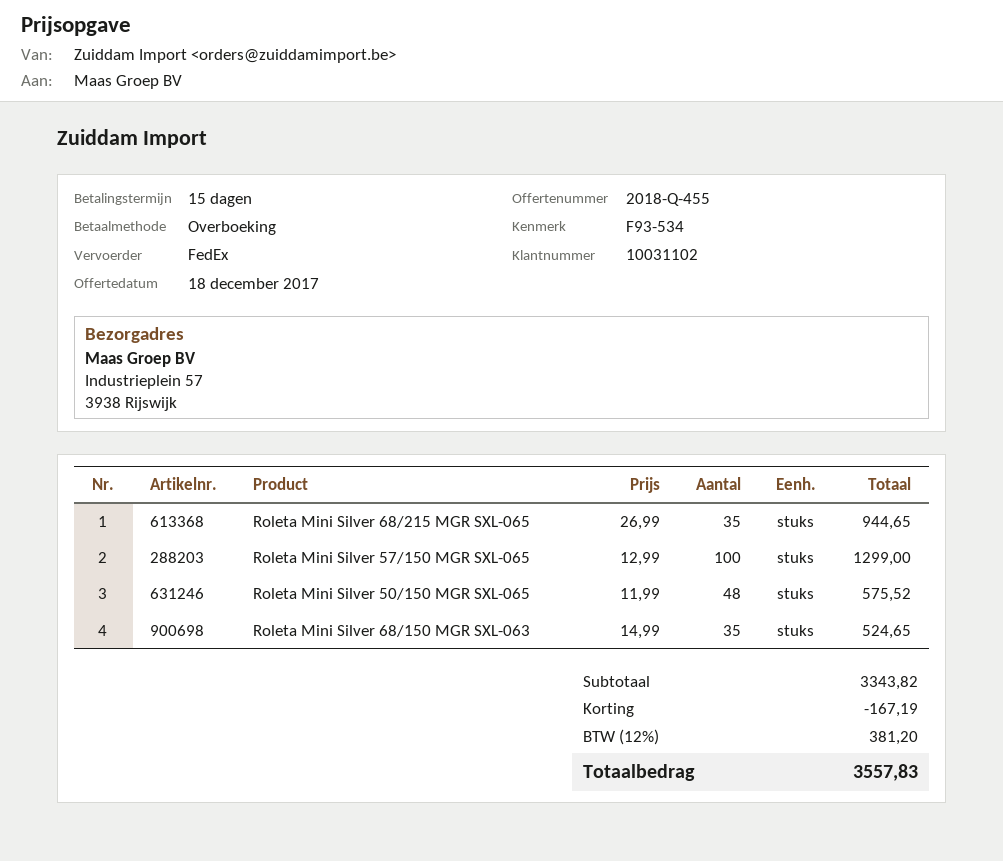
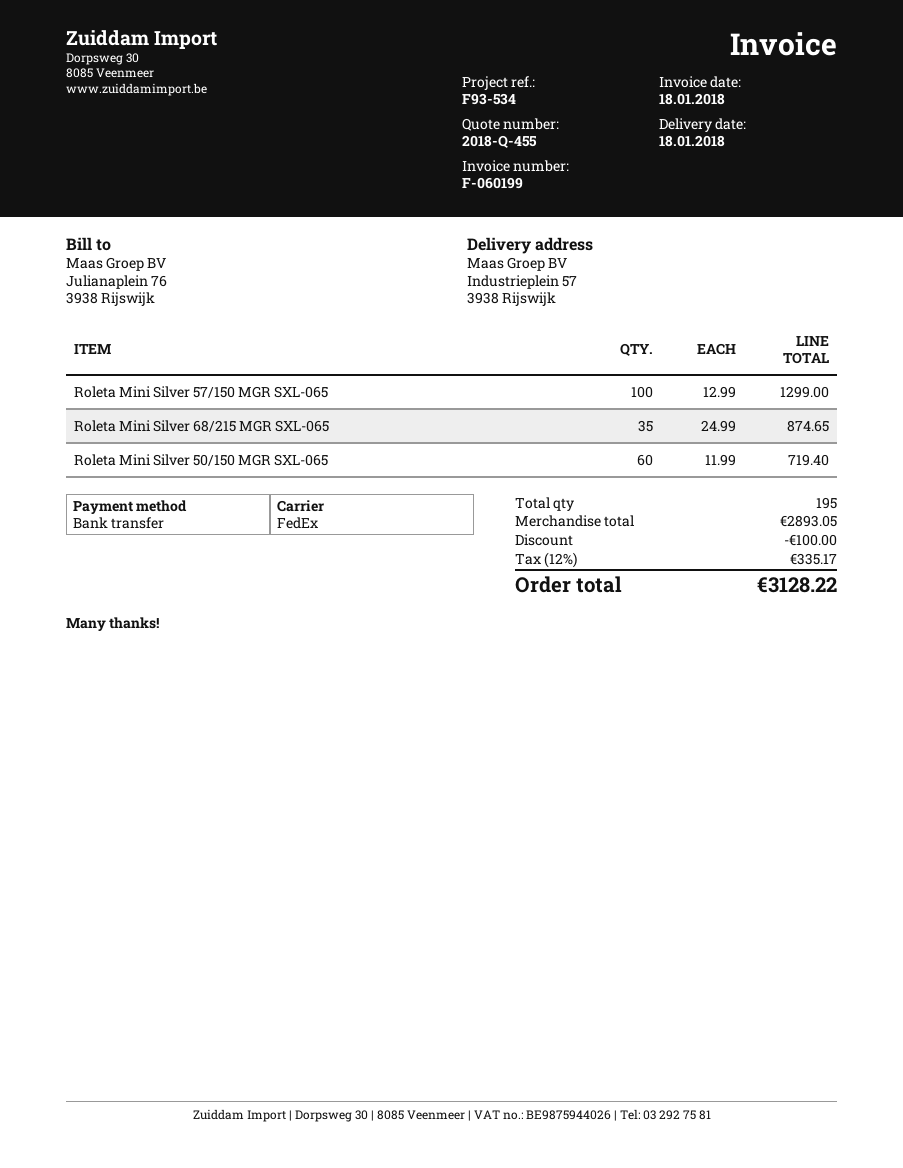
Roleta Mini Silver 68/215 MGR SXL-065: 35 x 26.99 = 944.65 -> 35 x 24.99 = 874.65
Roleta Mini Silver 50/150 MGR SXL-065: 48 x 11.99 = 575.52 -> 60 x 11.99 = 719.40
Roleta Mini Silver 68/150 MGR SXL-063: 35 x 14.99 = 524.65 -> none
subtotal: 3343.82 -> 2893.05
discount: 167.19 -> 100.00
tax: 12% = 381.20 -> 12% = 335.17
total: 3557.83 -> 3128.22

